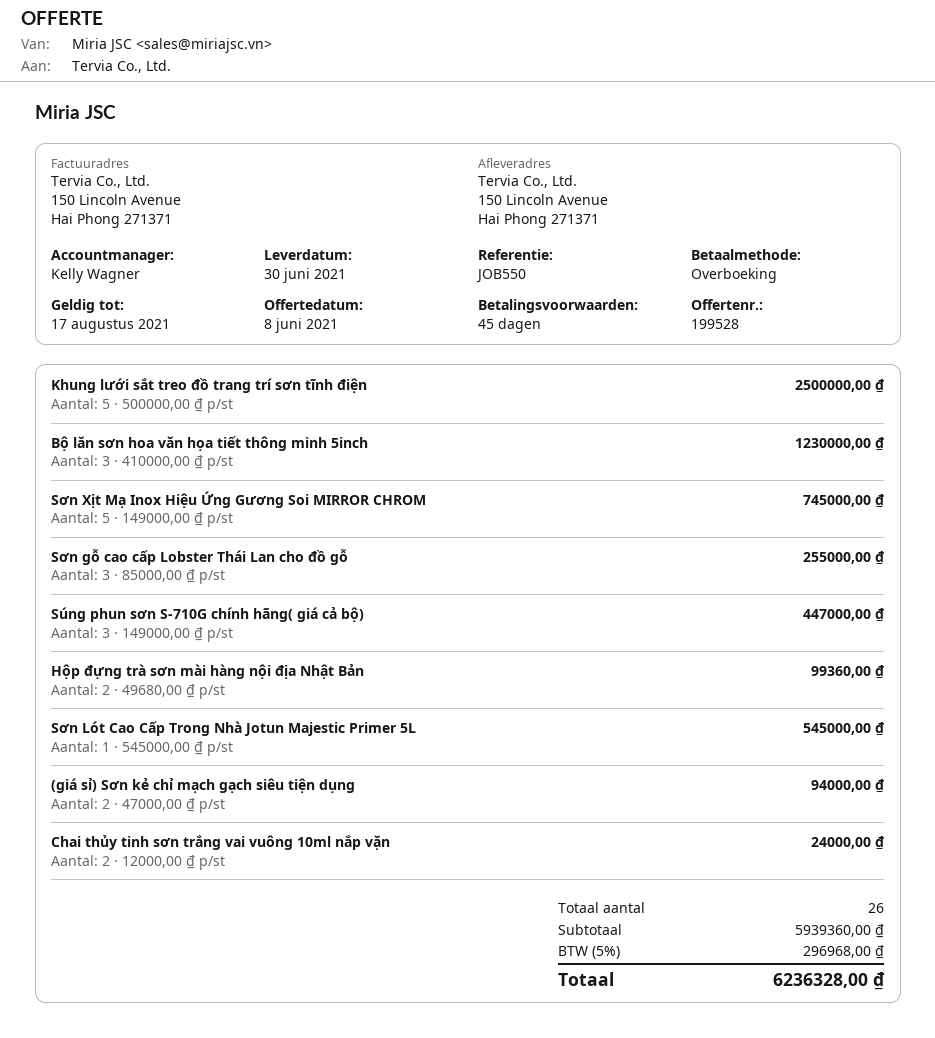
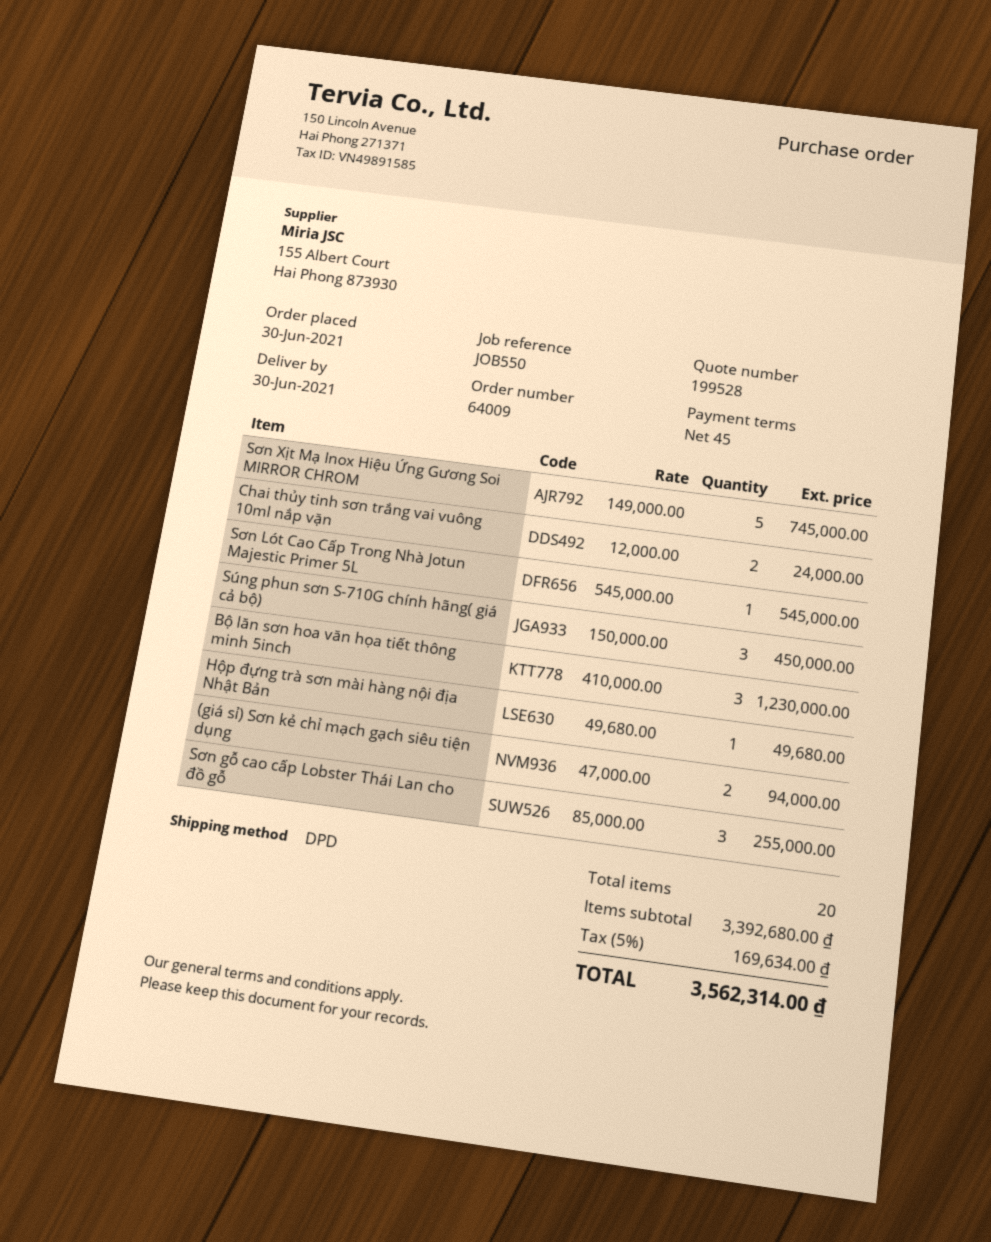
Khung lưới sắt treo đồ trang trí sơn tĩnh điện: 5 x 500000.00 = 2500000.00 -> none
Súng phun sơn S-710G chính hãng( giá cả bộ): 3 x 149000.00 = 447000.00 -> 3 x 150000.00 = 450000.00
Hộp đựng trà sơn mài hàng nội địa Nhật Bản: 2 x 49680.00 = 99360.00 -> 1 x 49680.00 = 49680.00
total quantity: 26 -> 20
subtotal: 5939360.00 -> 3392680.00
tax: 5% = 296968.00 -> 5% = 169634.00
total: 6236328.00 -> 3562314.00

